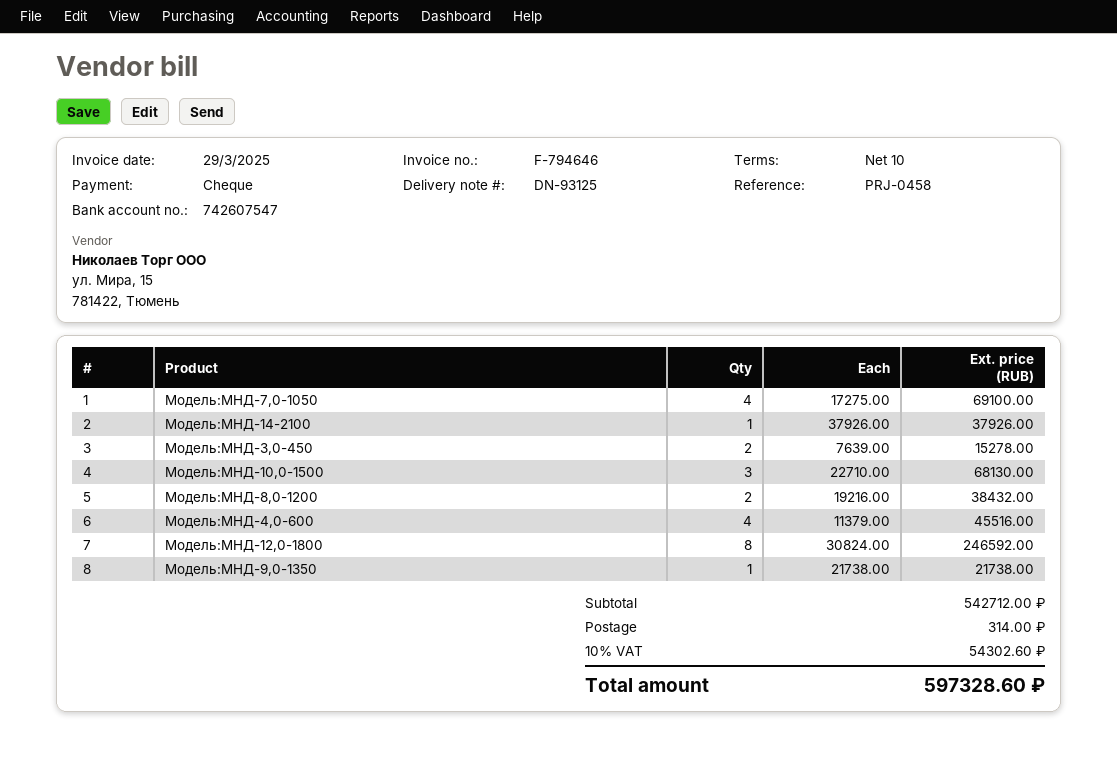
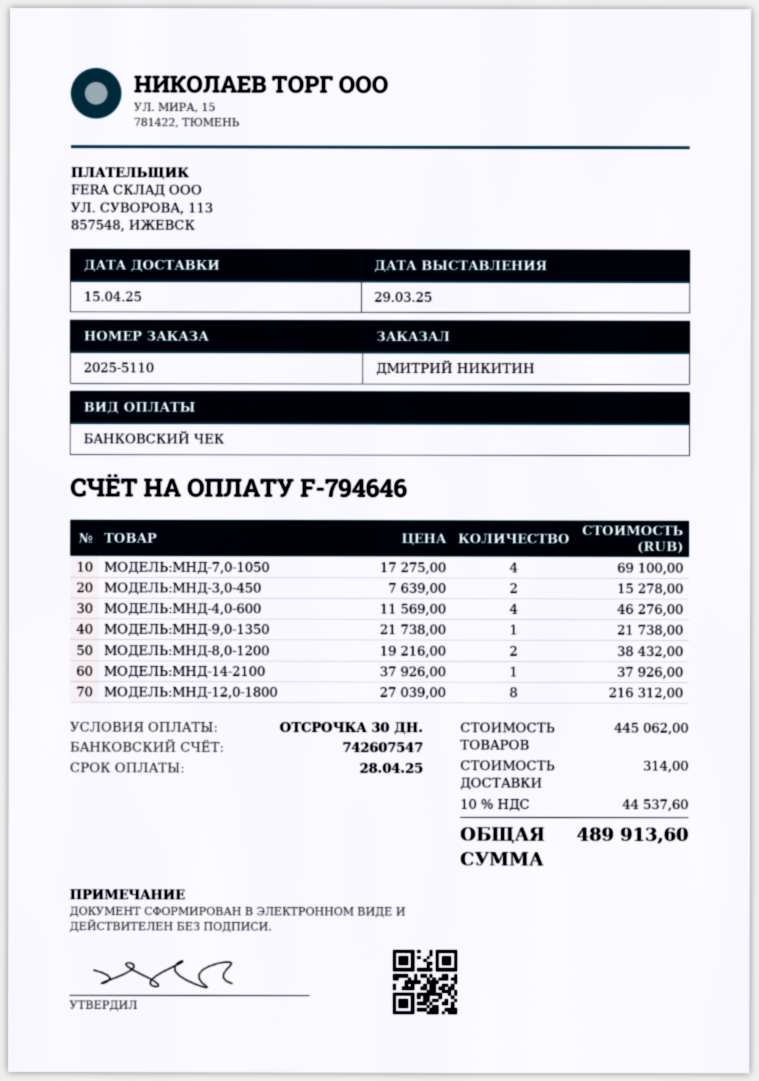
payment terms: 10 days -> 30 days
Модель:МНД-10,0-1500: 3 x 22710.00 = 68130.00 -> none
Модель:МНД-4,0-600: 4 x 11379.00 = 45516.00 -> 4 x 11569.00 = 46276.00
Модель:МНД-12,0-1800: 8 x 30824.00 = 246592.00 -> 8 x 27039.00 = 216312.00
subtotal: 542712.00 -> 445062.00
tax: 10% = 54302.60 -> 10% = 44537.60
total: 597328.60 -> 489913.60

